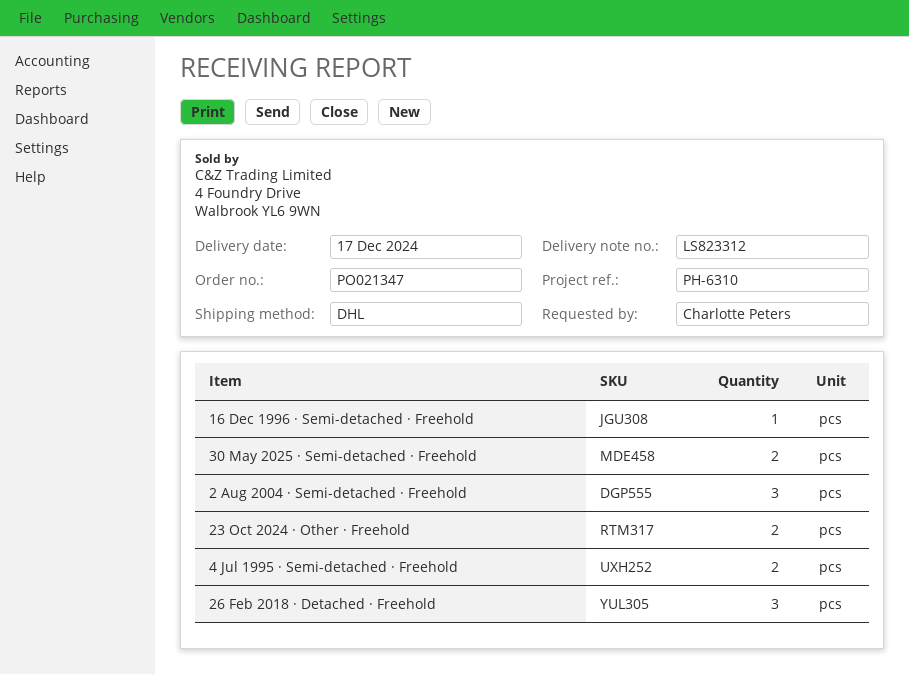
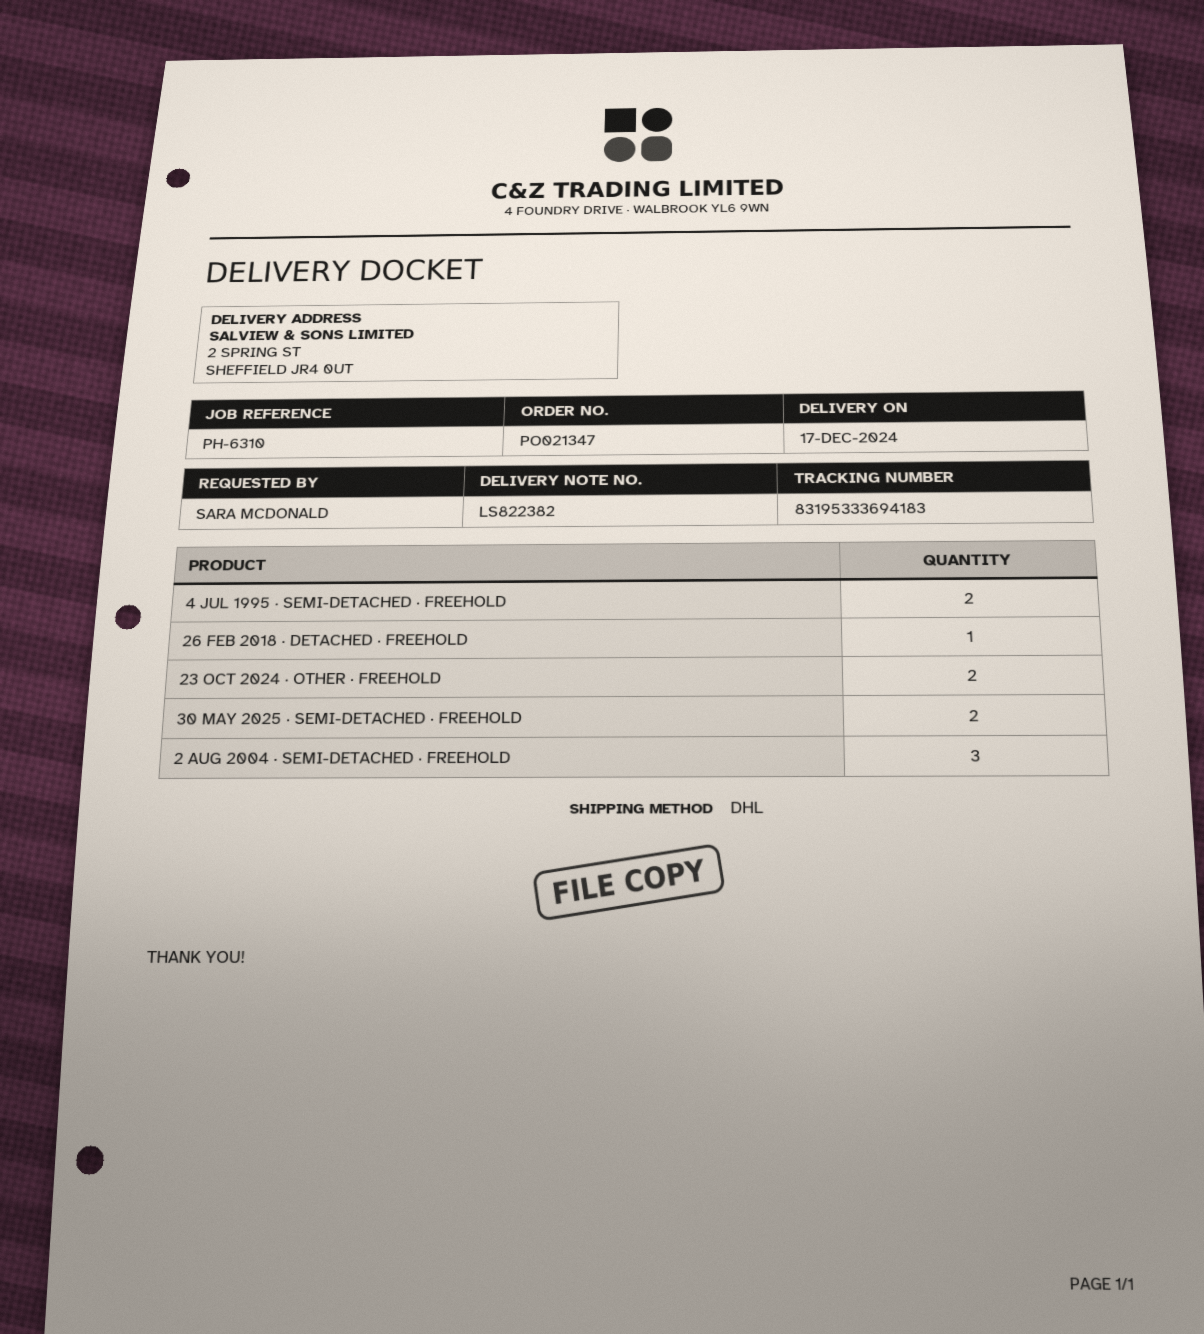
delivery note number: LS823312 -> LS822382
ordered by: Charlotte Peters -> SARA MCDONALD
16 Dec 1996 · Semi-detached · Freehold: 1 -> none
26 Feb 2018 · Detached · Freehold: 3 -> 1

